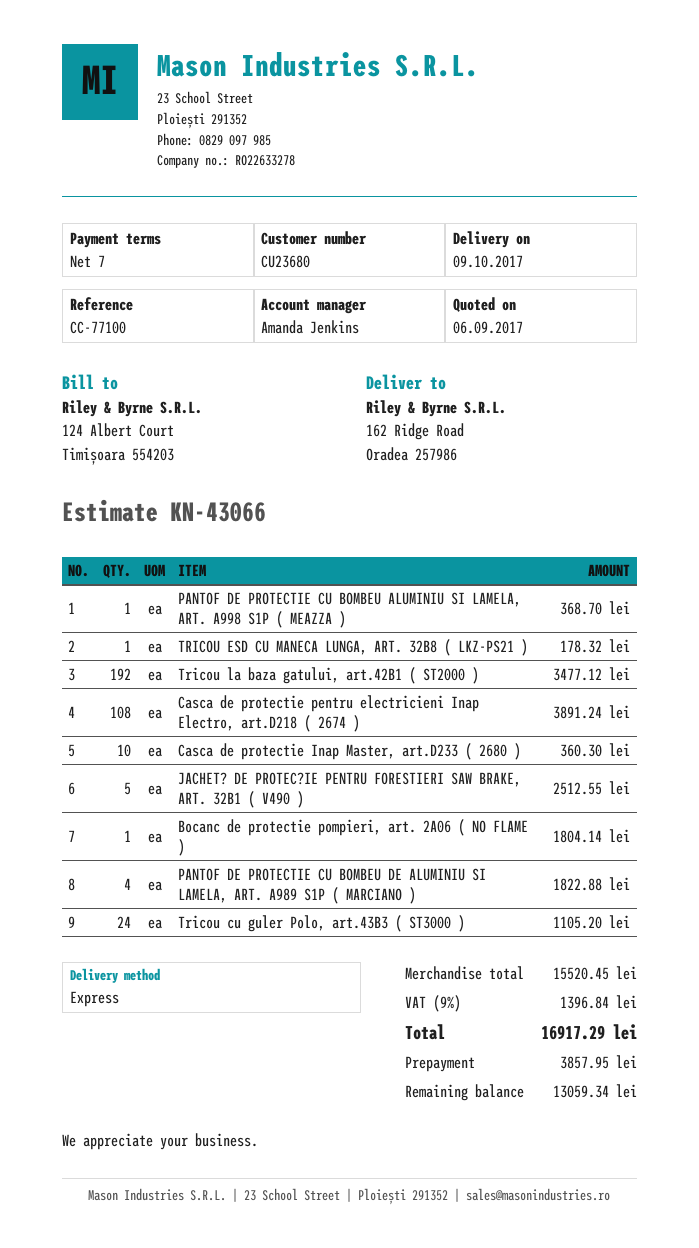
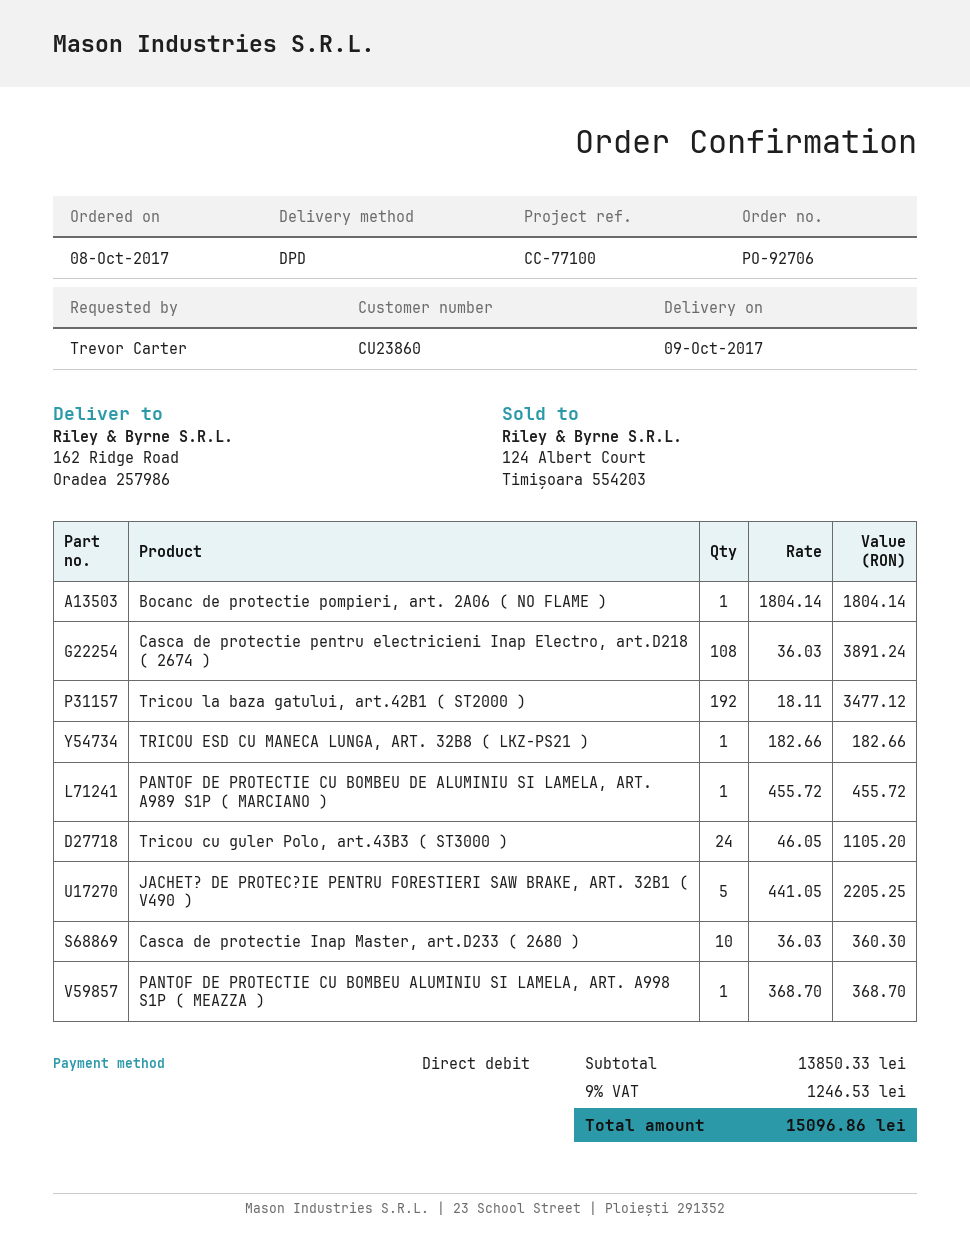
customer number: CU23680 -> CU23860
shipping method: express -> DPD
TRICOU ESD CU MANECA LUNGA, ART. 32B8 ( LKZ-PS21 ): 1 for 178.32 -> 1 for 182.66
JACHET? DE PROTEC?IE PENTRU FORESTIERI SAW BRAKE, ART. 32B1 ( V490 ): 5 for 2512.55 -> 5 for 2205.25
PANTOF DE PROTECTIE CU BOMBEU DE ALUMINIU SI LAMELA, ART. A989 S1P ( MARCIANO ): 4 for 1822.88 -> 1 for 455.72
subtotal: 15520.45 -> 13850.33
tax: 9% = 1396.84 -> 9% = 1246.53
total: 16917.29 -> 15096.86

